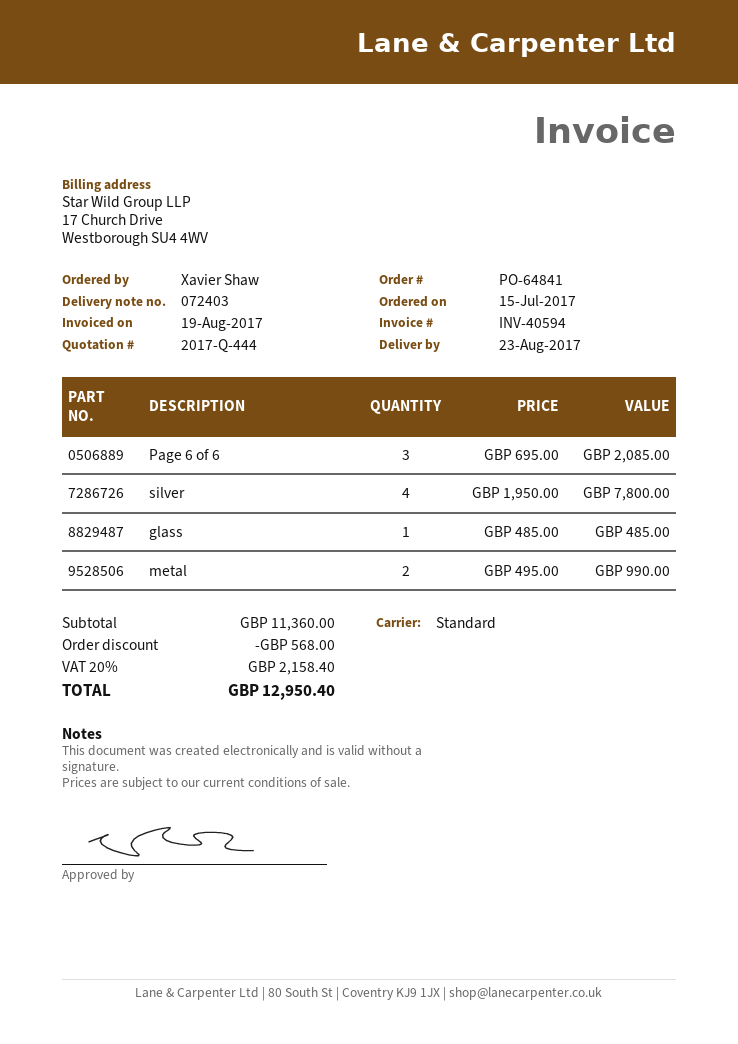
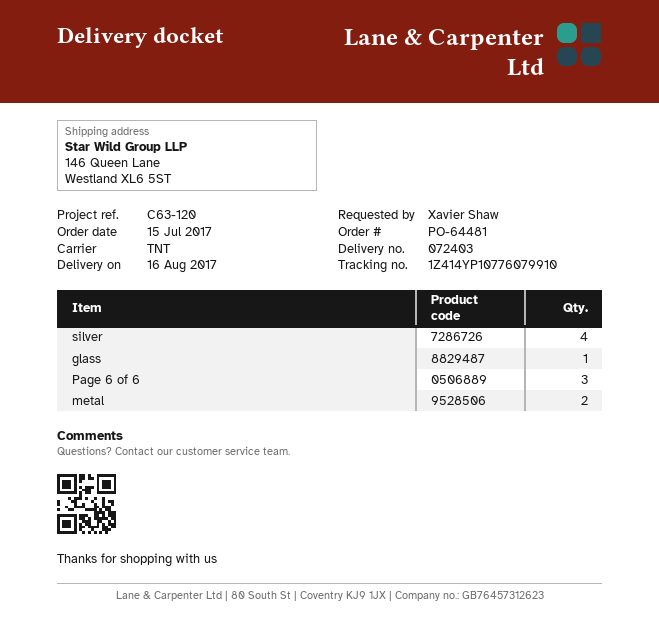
order number: PO-64841 -> PO-64481
delivery date: 2017-08-23 -> 2017-08-16
shipping method: standard -> TNT

